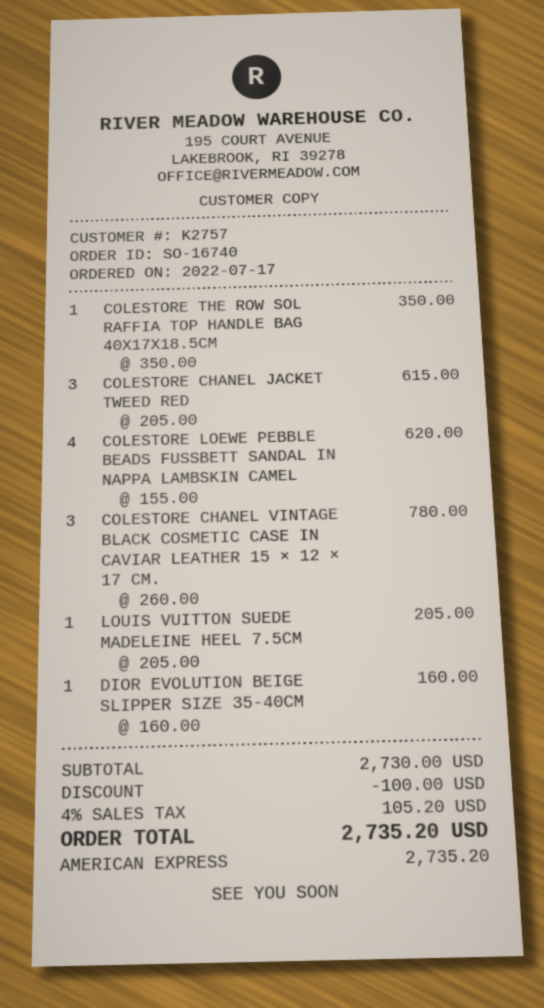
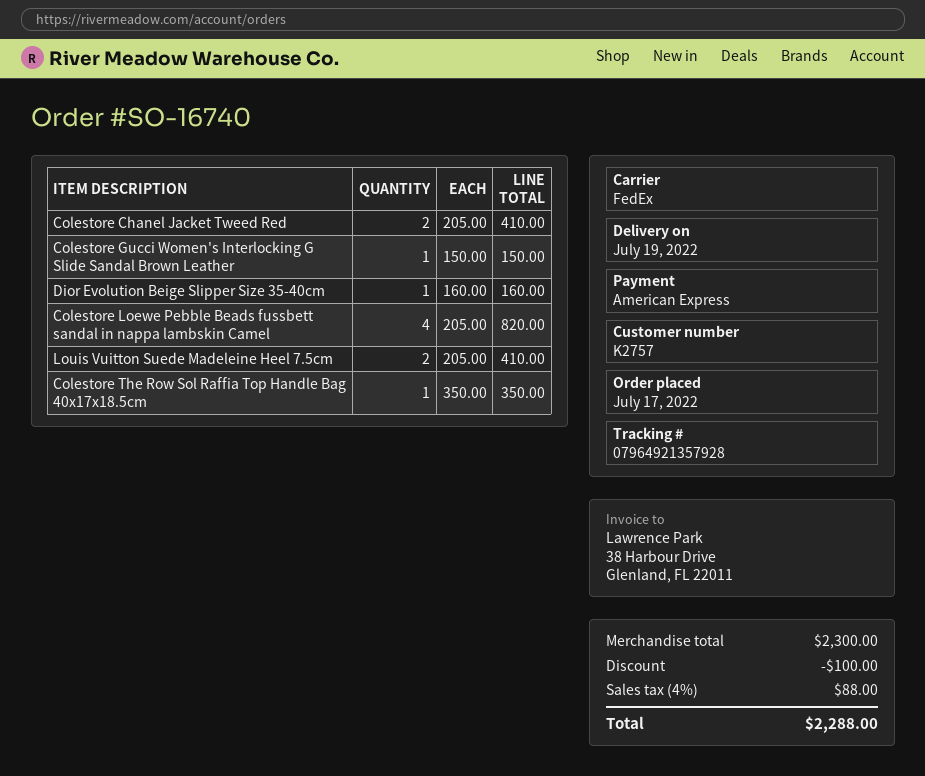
COLESTORE CHANEL JACKET TWEED RED: 3 x 205.00 = 615.00 -> 2 x 205.00 = 410.00
COLESTORE LOEWE PEBBLE BEADS FUSSBETT SANDAL IN NAPPA LAMBSKIN CAMEL: 4 x 155.00 = 620.00 -> 4 x 205.00 = 820.00
COLESTORE CHANEL VINTAGE BLACK COSMETIC CASE IN CAVIAR LEATHER 15 × 12 × 17 CM.: 3 x 260.00 = 780.00 -> none
LOUIS VUITTON SUEDE MADELEINE HEEL 7.5CM: 1 x 205.00 = 205.00 -> 2 x 205.00 = 410.00
Colestore Gucci Women's Interlocking G Slide Sandal Brown Leather: none -> 1 x 150.00 = 150.00
subtotal: 2730.00 -> 2300.00
tax: 4% = 105.20 -> 4% = 88.00
total: 2735.20 -> 2288.00

